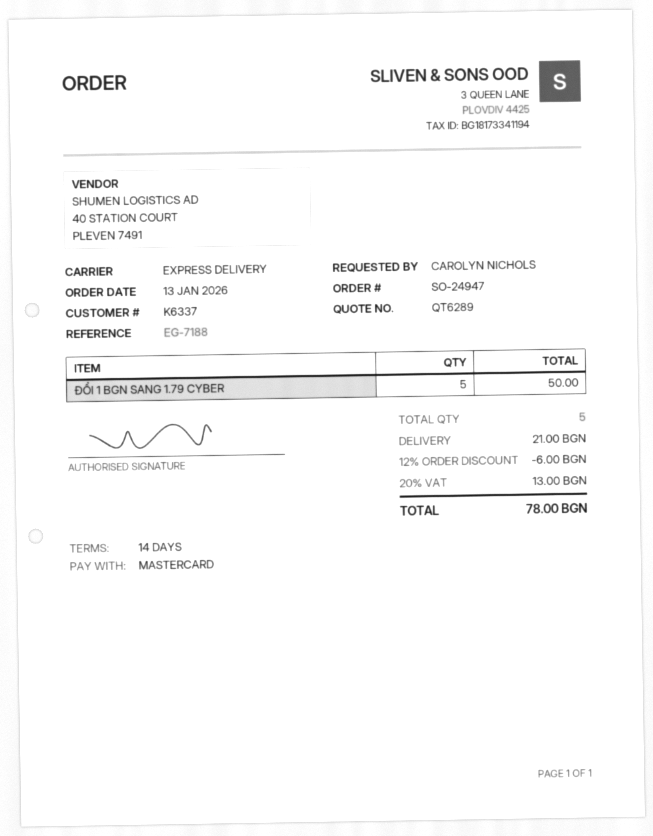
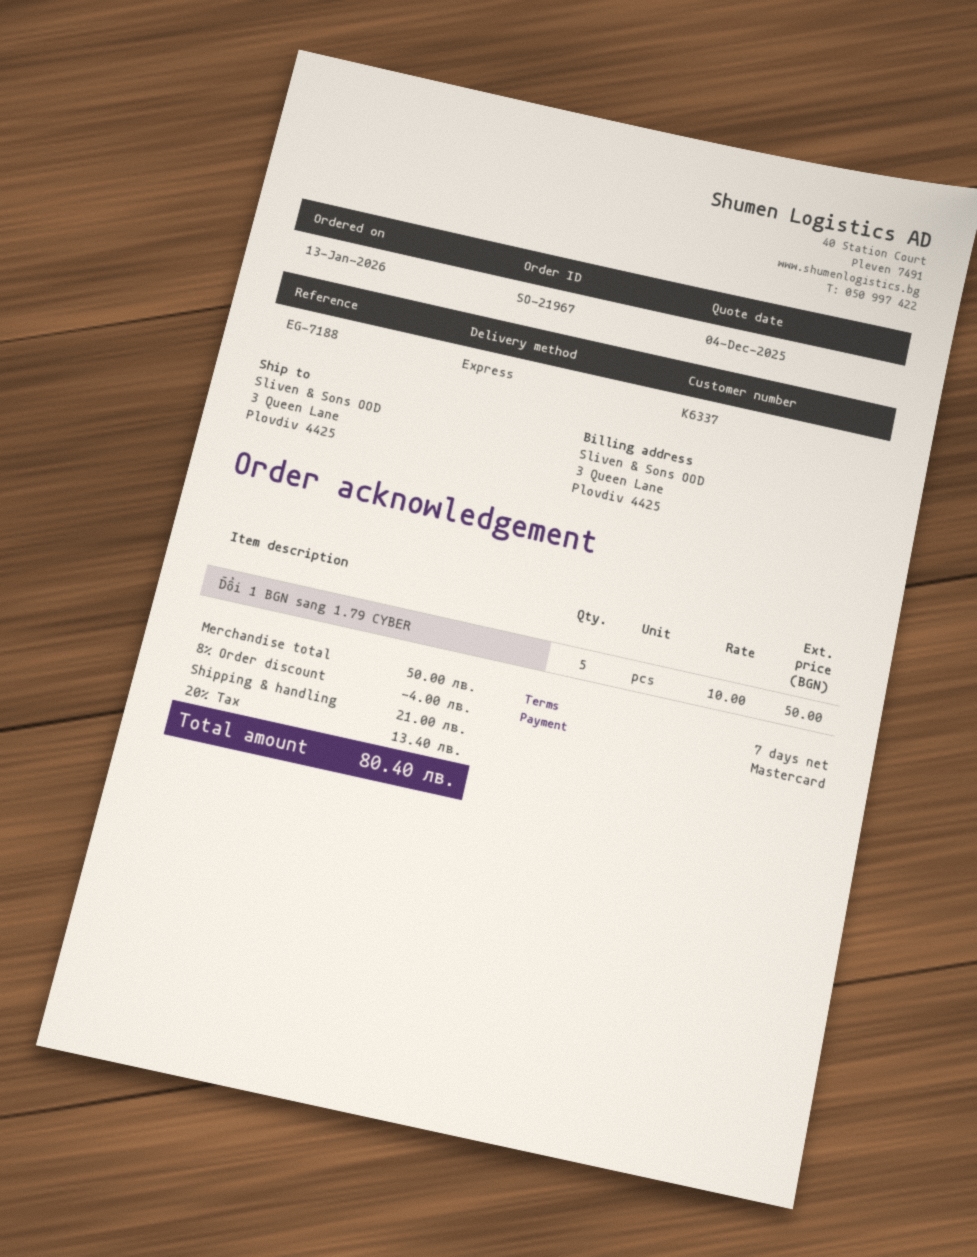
order number: SO-24947 -> SO-21967
payment terms: 14 days -> 7 days
discount: 12% = 6.00 -> 8% = 4.00
tax: 20% = 13.00 -> 20% = 13.40
total: 78.00 -> 80.40

